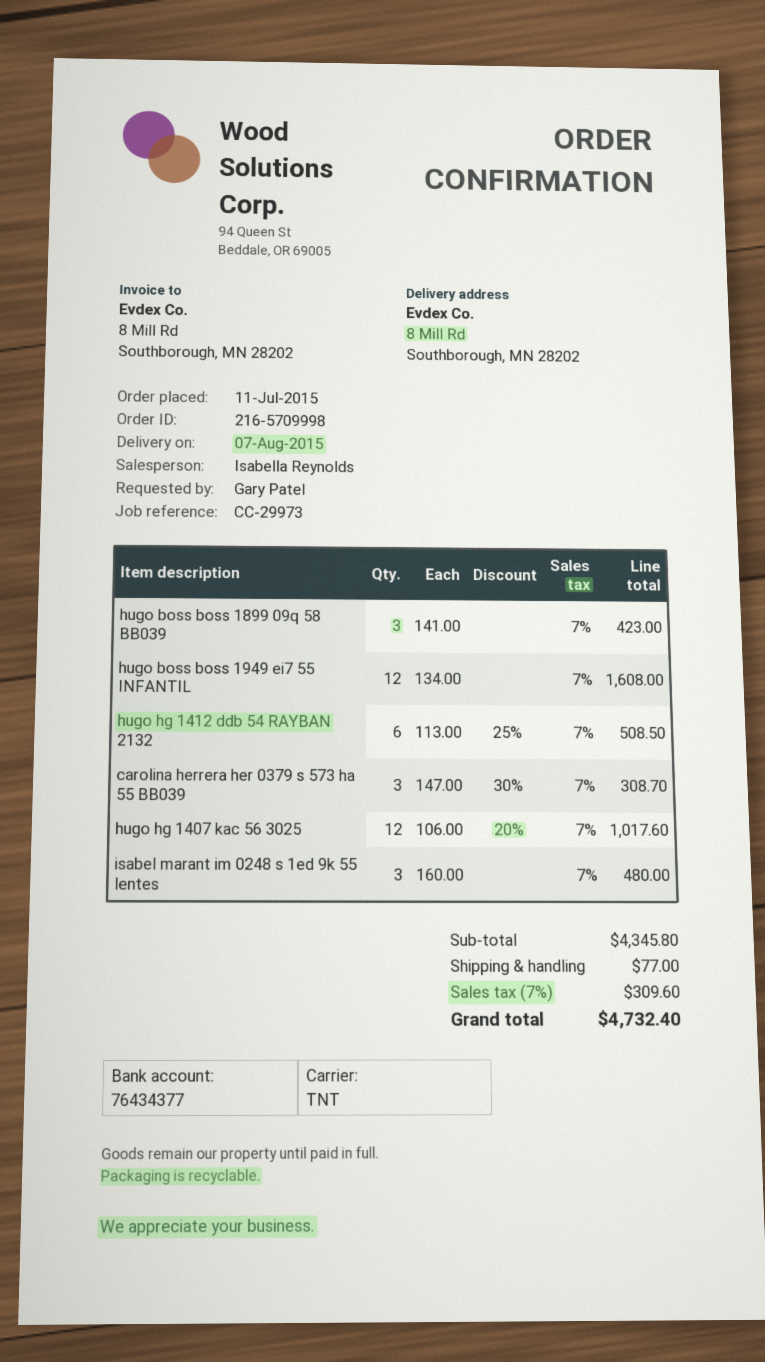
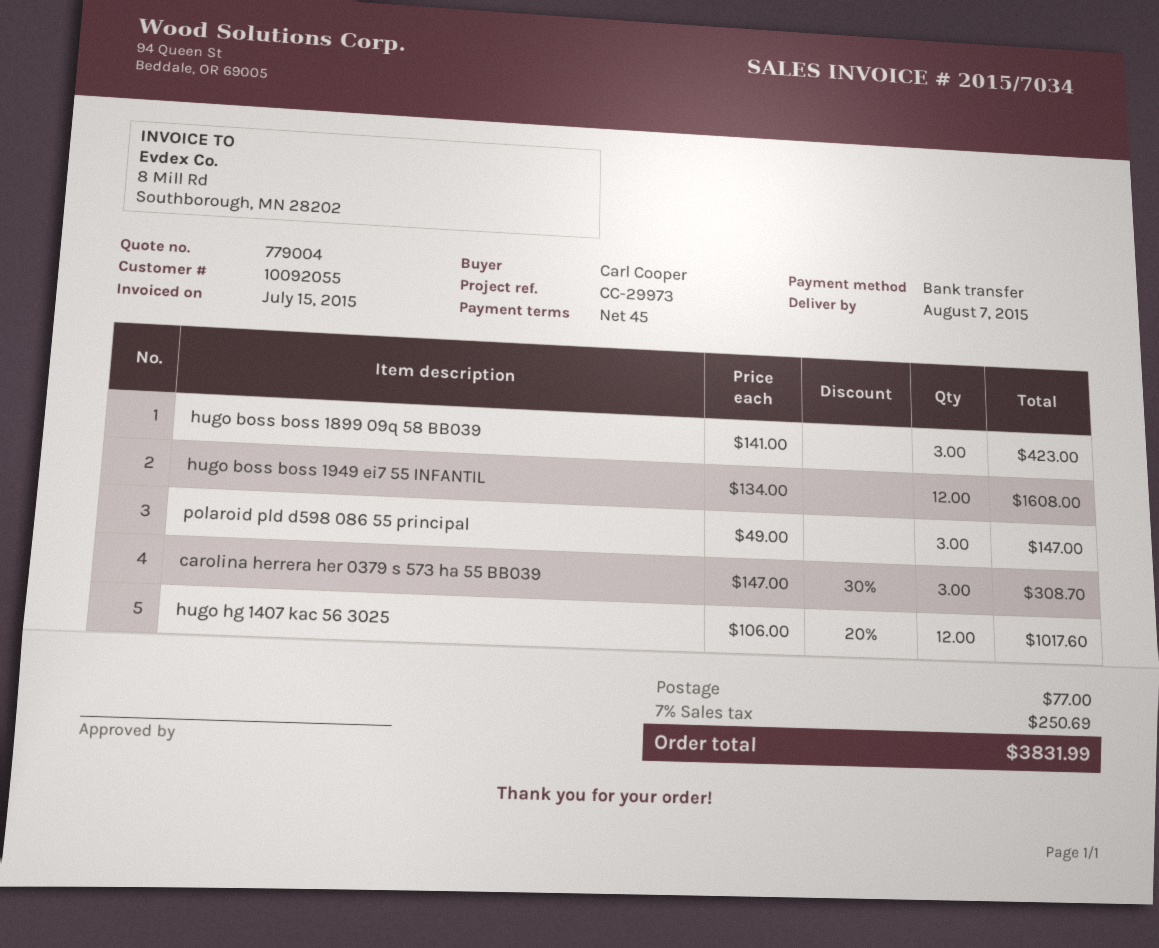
ordered by: Gary Patel -> Carl Cooper
hugo hg 1412 ddb 54 RAYBAN 2132: 6 x 113.00 - 25% = 508.50 -> none
isabel marant im 0248 s 1ed 9k 55 lentes: 3 x 160.00 = 480.00 -> none
polaroid pld d598 086 55 principal: none -> 3 x 49.00 = 147.00
tax: 7% = 309.60 -> 7% = 250.69
total: 4732.40 -> 3831.99

